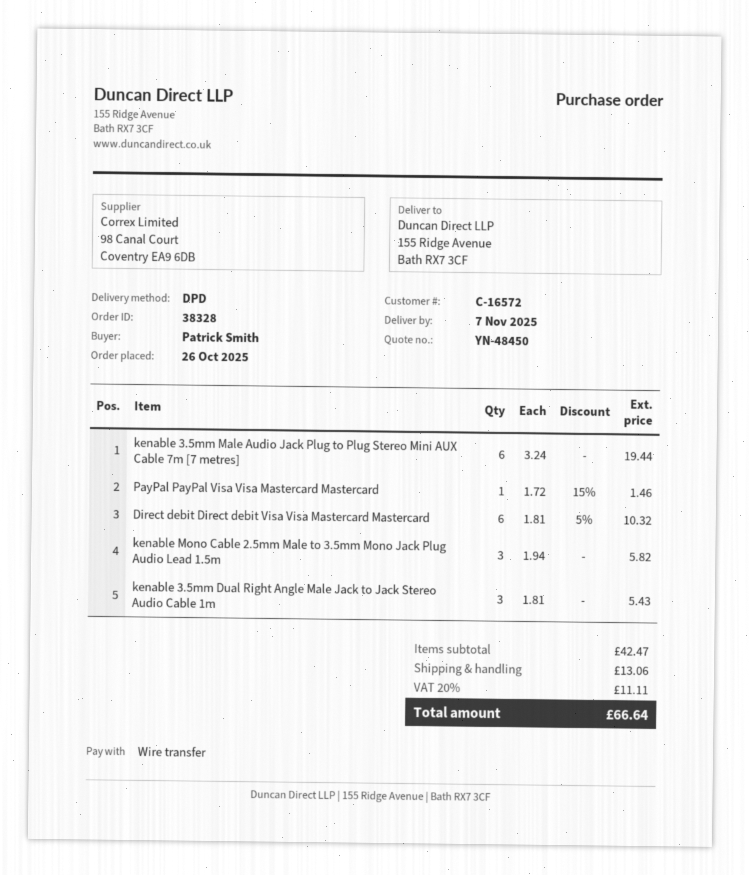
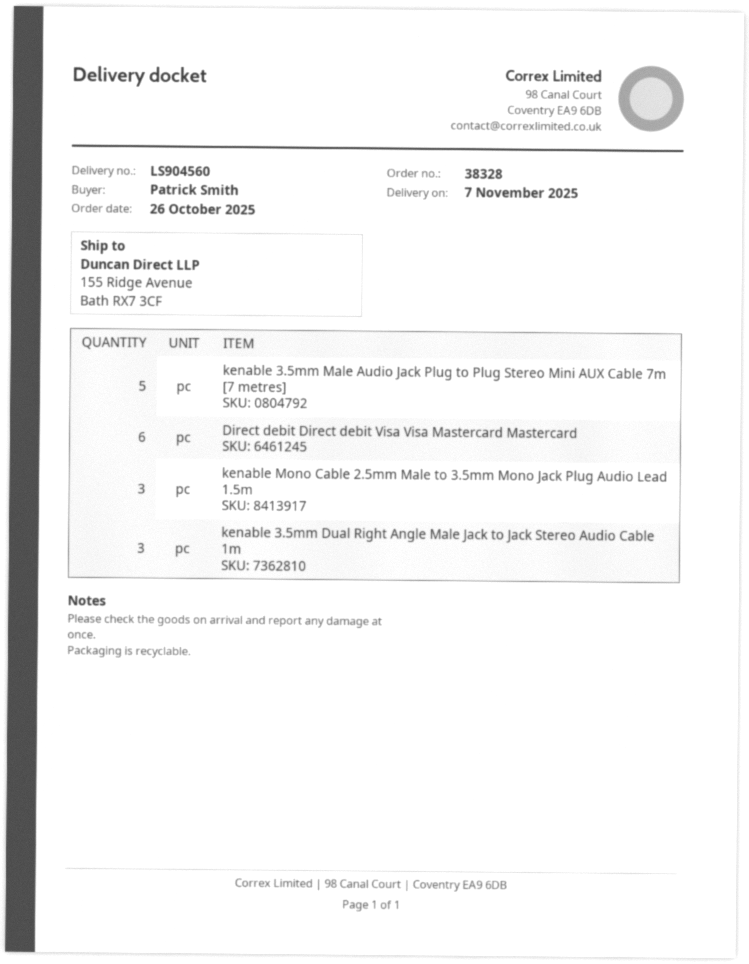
kenable 3.5mm Male Audio Jack Plug to Plug Stereo Mini AUX Cable 7m [7 metres]: 6 -> 5
PayPal PayPal Visa Visa Mastercard Mastercard: 1 -> none

